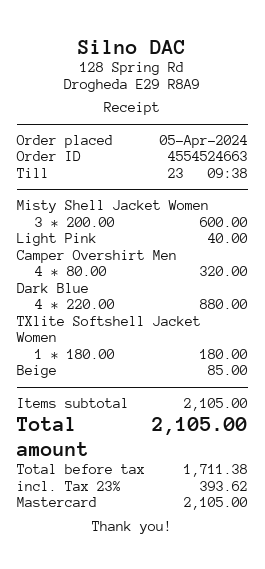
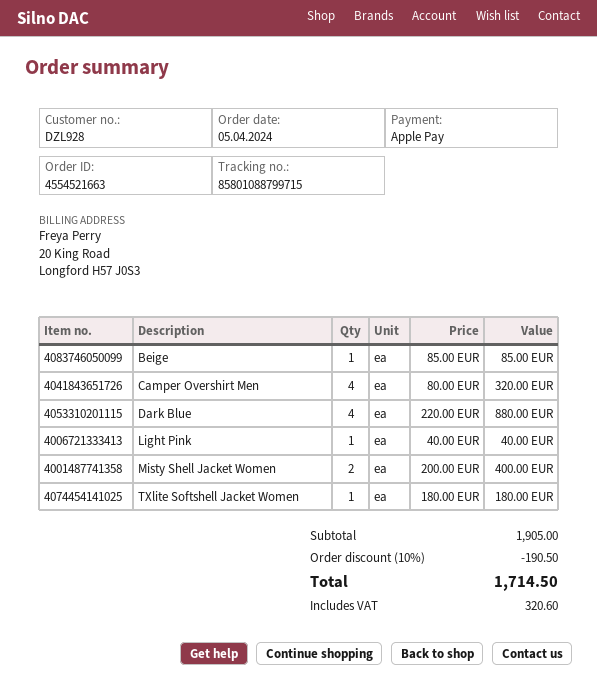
order number: 4554524663 -> 4554521663
payment method: Mastercard -> Apple Pay
Misty Shell Jacket Women: 3 x 200.00 = 600.00 -> 2 x 200.00 = 400.00
subtotal: 2105.00 -> 1905.00
discount: none -> 10% = 190.50
tax: 393.62 -> 320.60
total: 2105.00 -> 1714.50

